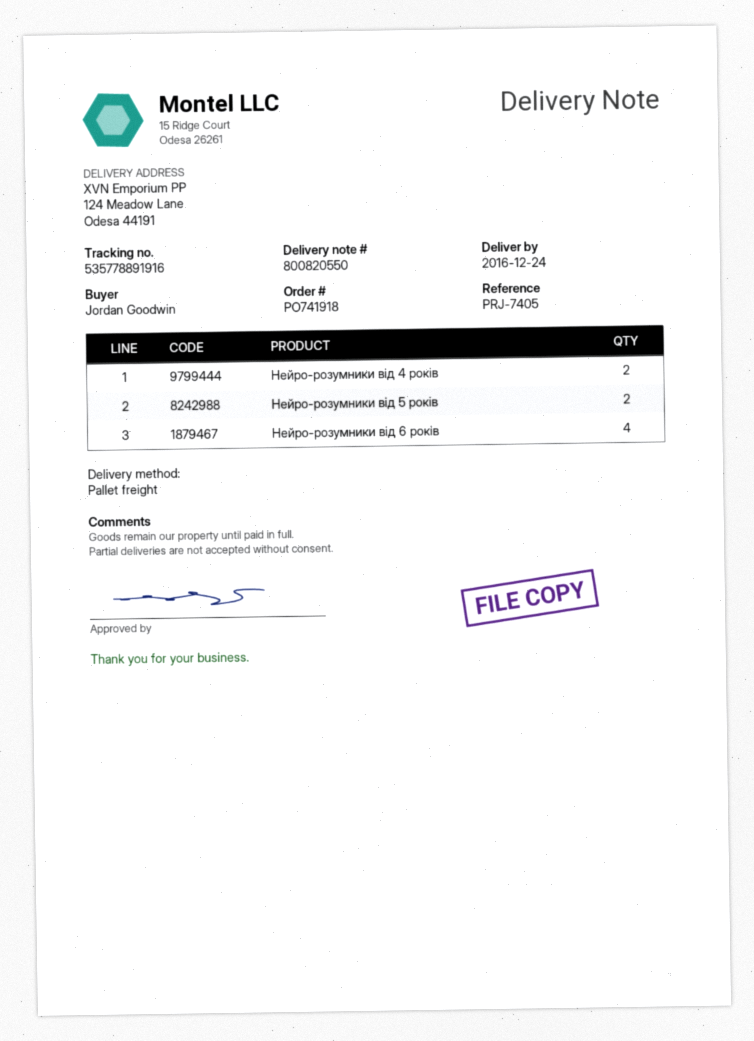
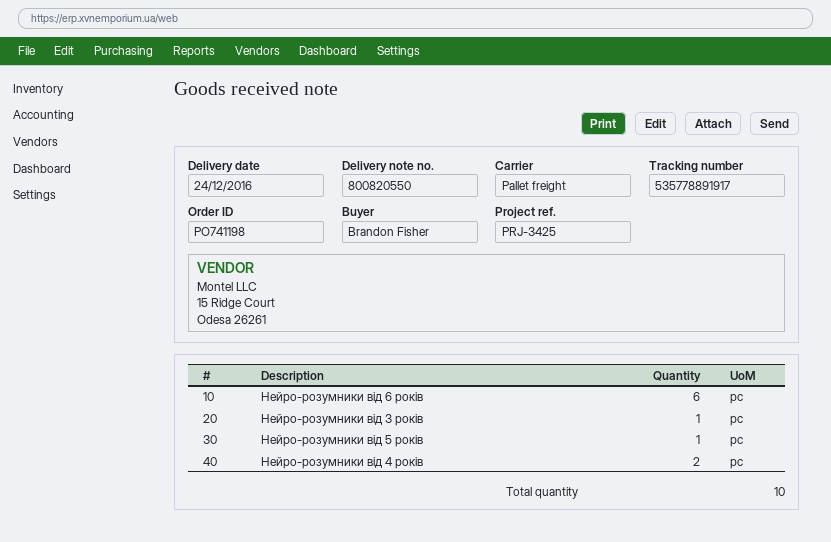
order number: PO741918 -> PO741198
reference: PRJ-7405 -> PRJ-3425
ordered by: Jordan Goodwin -> Brandon Fisher
tracking number: 535778891916 -> 535778891917
Нейро-розумники від 5 років: 2 -> 1
Нейро-розумники від 6 років: 4 -> 6
Нейро-розумники від 3 років: none -> 1

